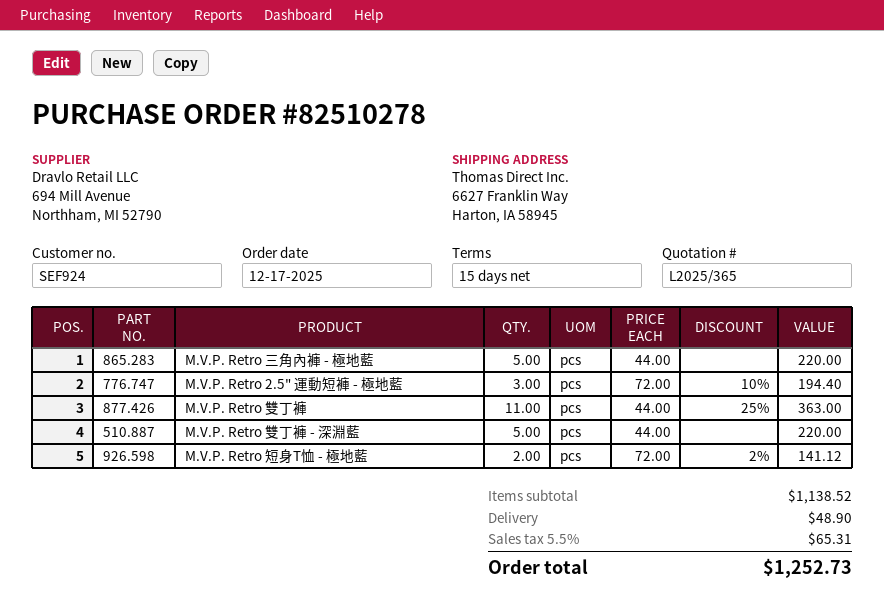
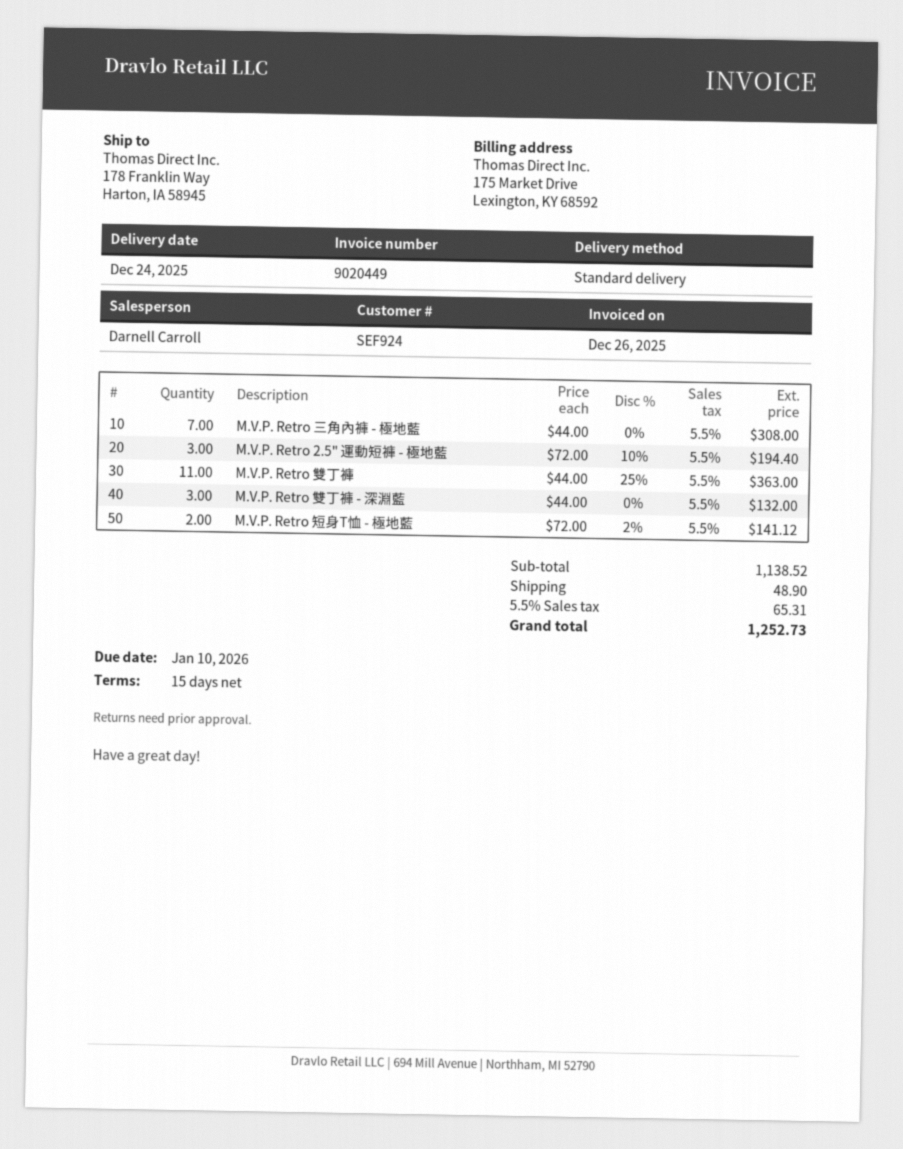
ship to: 6627 Franklin Way, Harton, IA 58945 -> 178 Franklin Way, Harton, IA 58945
M.V.P. Retro 三角內褲 - 極地藍: 5 x 44.00 = 220.00 -> 7 x 44.00 = 308.00
M.V.P. Retro 雙丁褲 - 深淵藍: 5 x 44.00 = 220.00 -> 3 x 44.00 = 132.00

